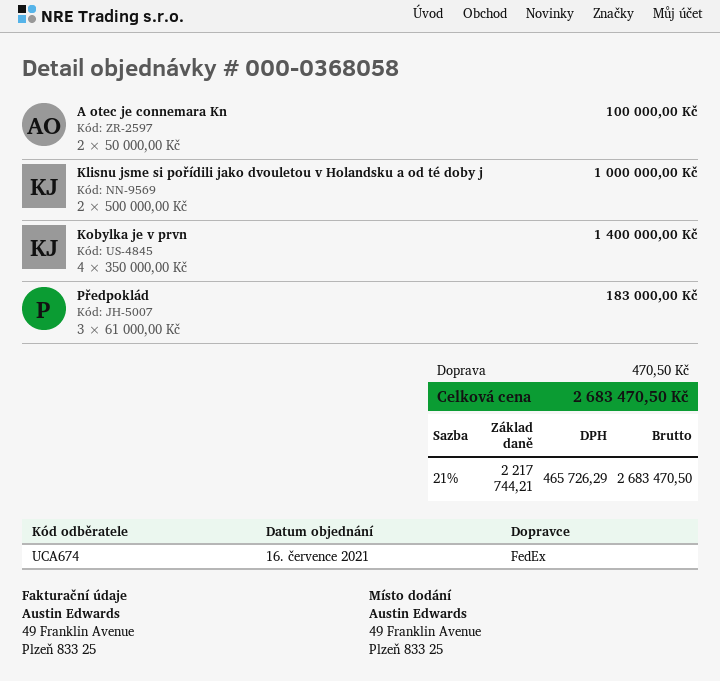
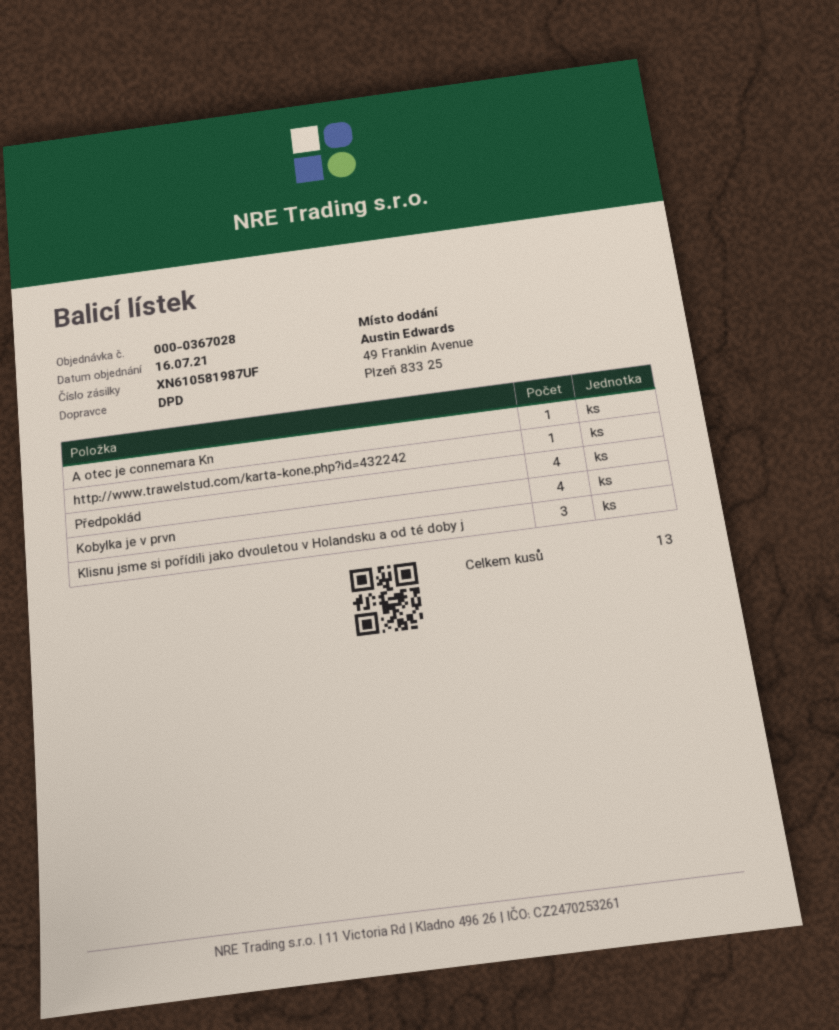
order number: 000-0368058 -> 000-0367028
shipping method: FedEx -> DPD
A otec je connemara Kn: 2 -> 1
Klisnu jsme si pořídili jako dvouletou v Holandsku a od té doby j: 2 -> 3
Předpoklád: 3 -> 4
http://www.trawelstud.com/karta-kone.php?id=432242: none -> 1

